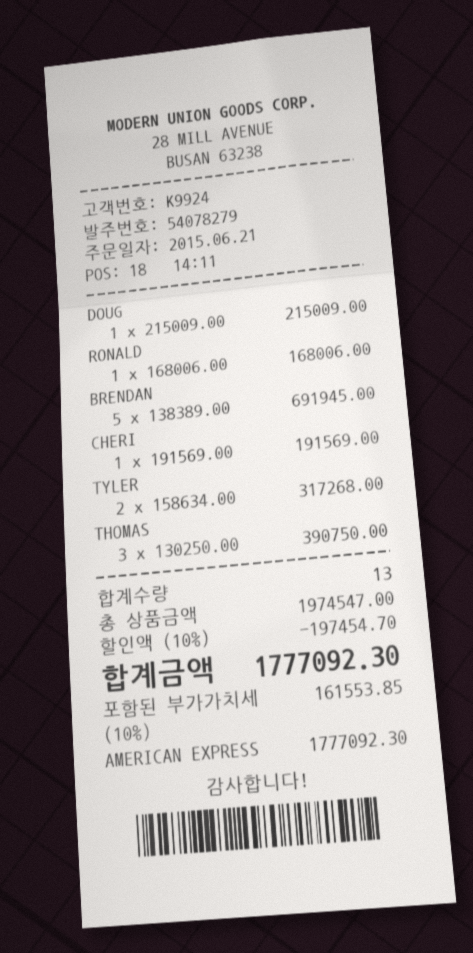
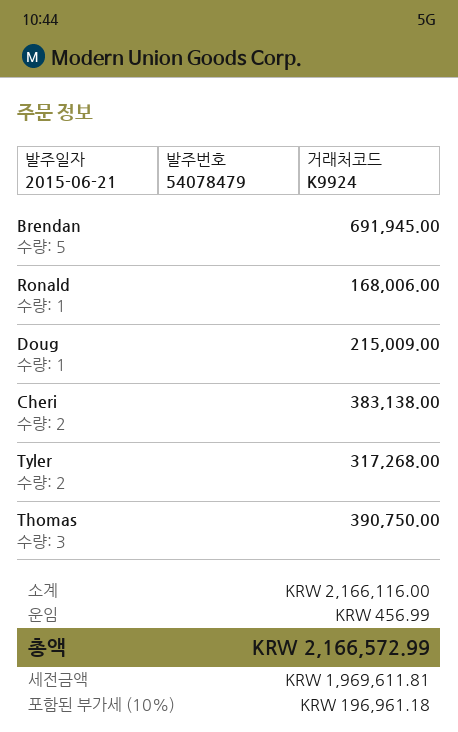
order number: 54078279 -> 54078479
CHERI: 1 for 191569.00 -> 2 for 383138.00
subtotal: 1974547.00 -> 2166116.00
discount: 10% = 197454.70 -> none
shipping: none -> 456.99
tax: 10% = 161553.85 -> 10% = 196961.18
total: 1777092.30 -> 2166572.99

